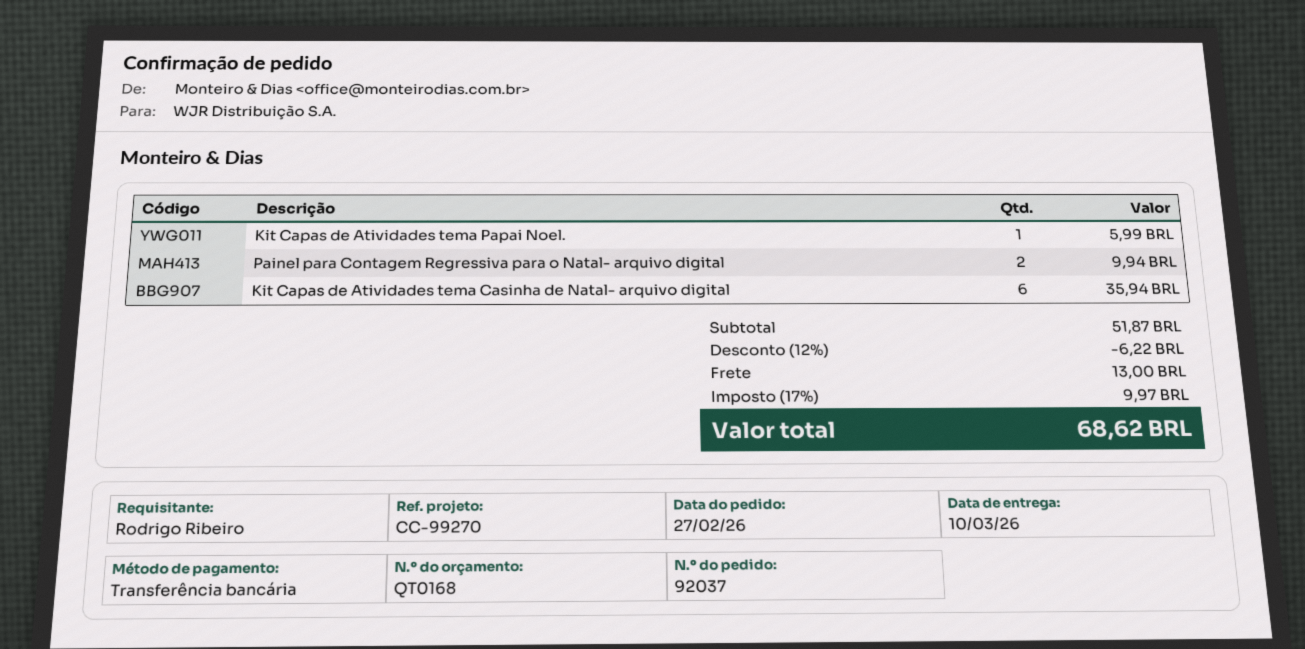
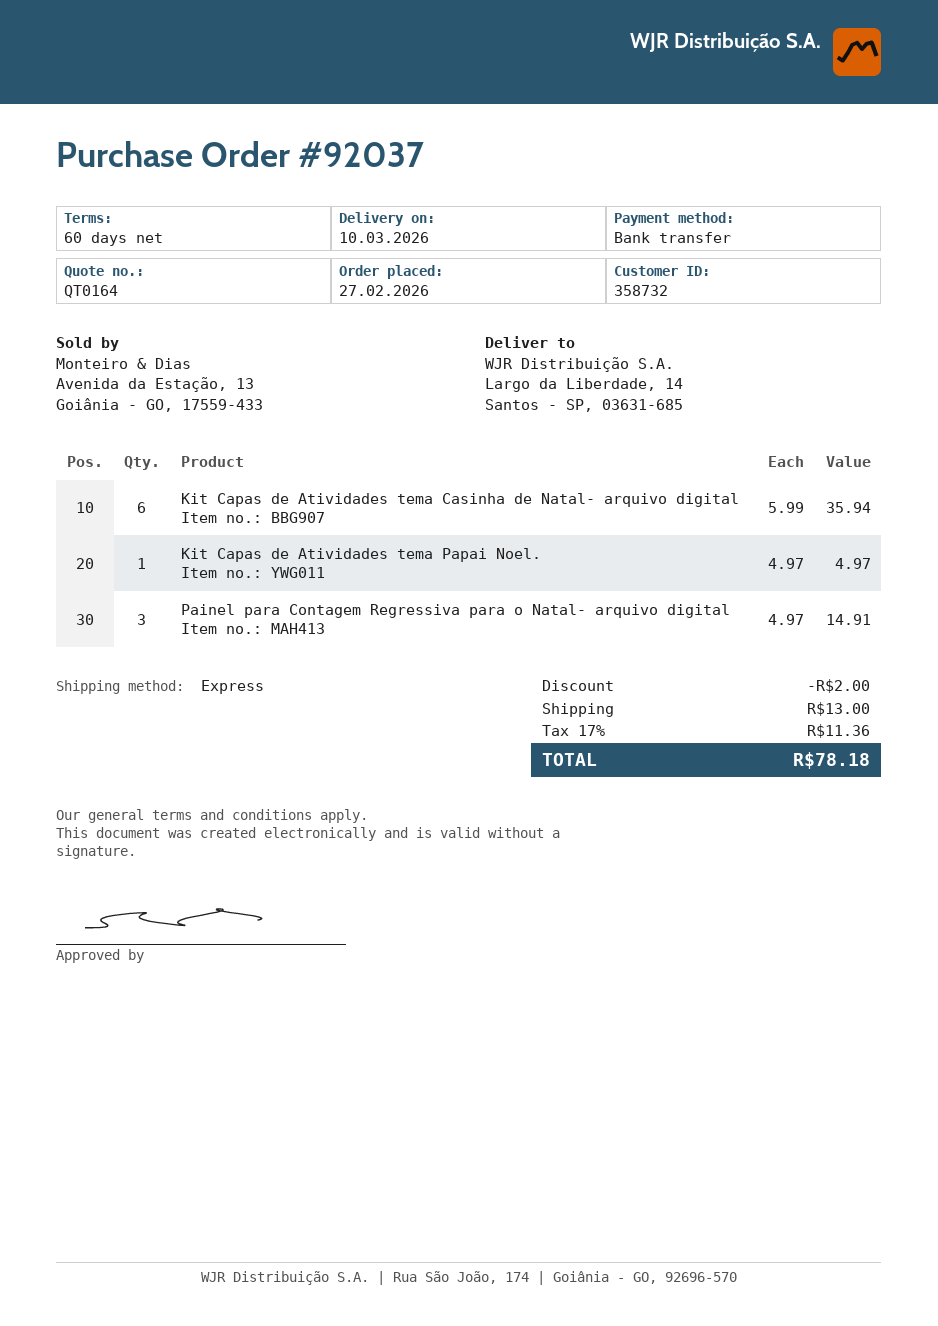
quote number: QT0168 -> QT0164
Kit Capas de Atividades tema Papai Noel.: 1 for 5.99 -> 1 for 4.97
Painel para Contagem Regressiva para o Natal- arquivo digital: 2 for 9.94 -> 3 for 14.91
discount: 6.22 -> 2.00
tax: 17% = 9.97 -> 17% = 11.36
total: 68.62 -> 78.18

